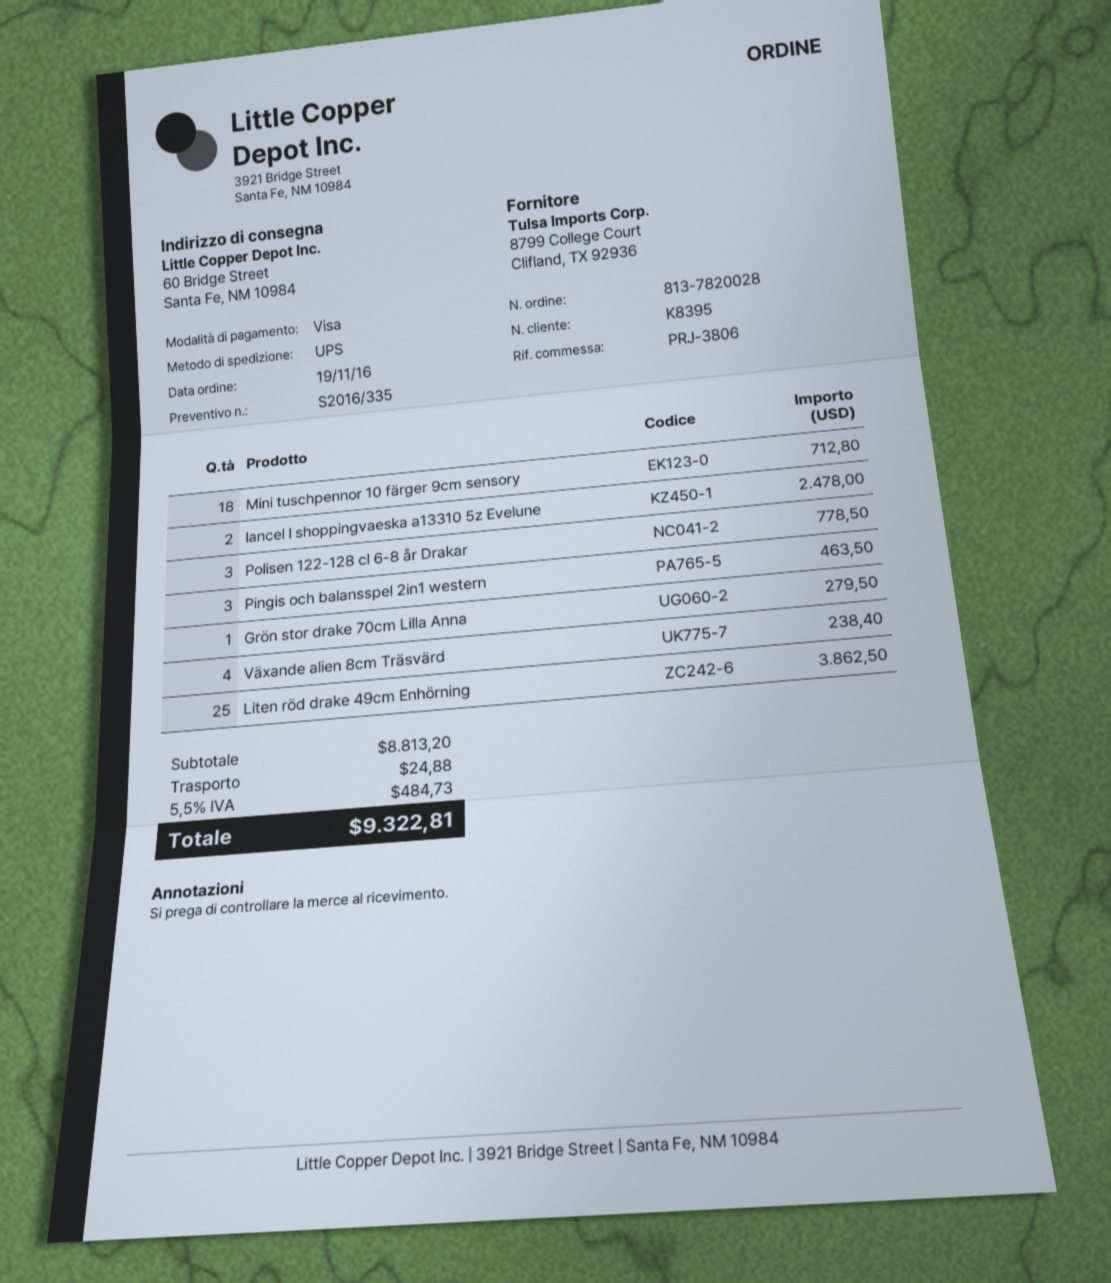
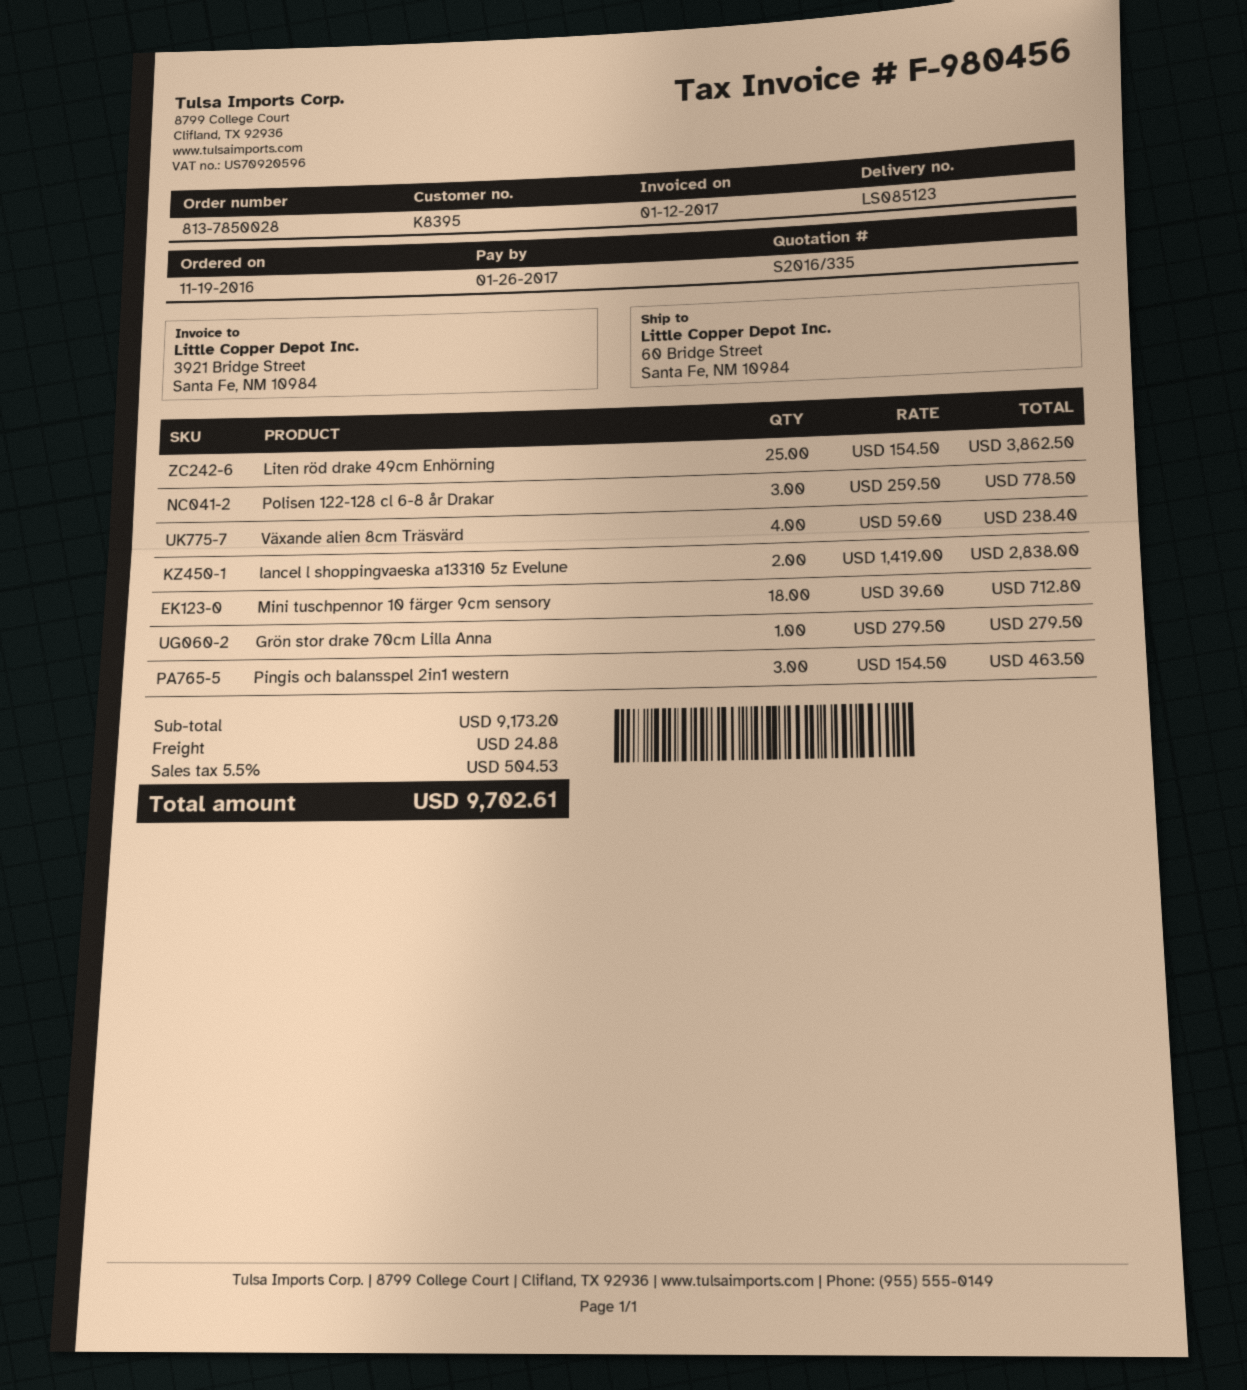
order number: 813-7820028 -> 813-7850028
lancel l shoppingvaeska a13310 5z Evelune: 2 for 2478.00 -> 2 for 2838.00
subtotal: 8813.20 -> 9173.20
tax: 5.5% = 484.73 -> 5.5% = 504.53
total: 9322.81 -> 9702.61

